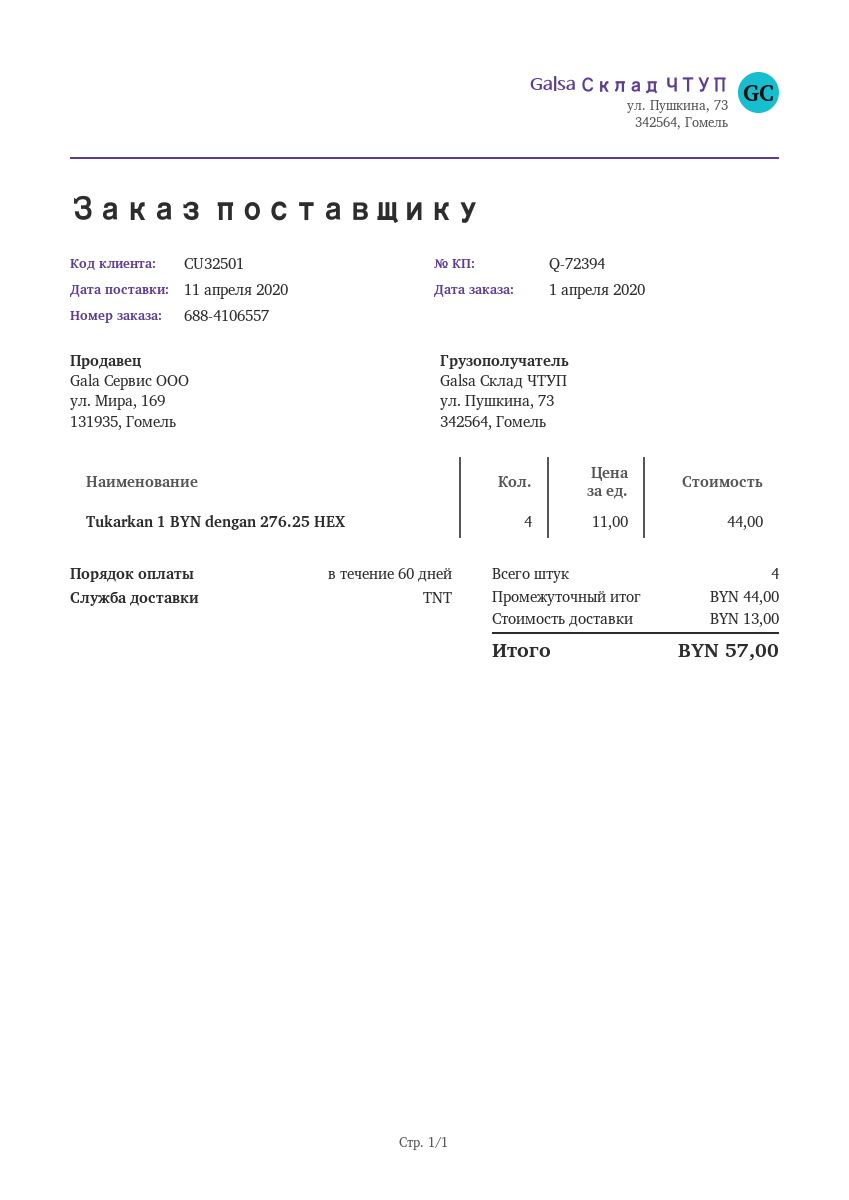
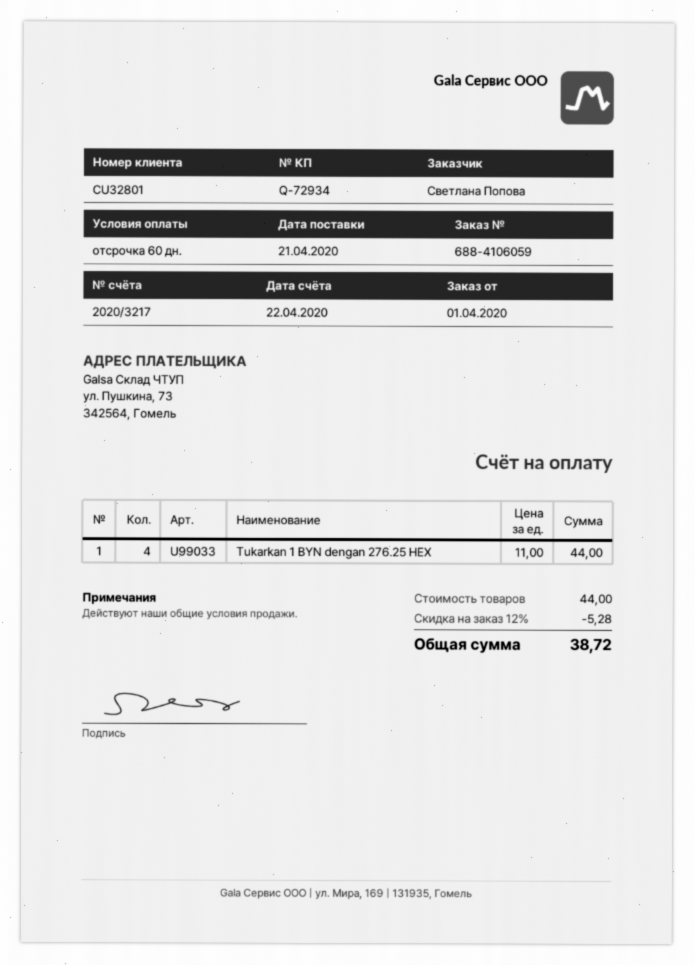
quote number: Q-72394 -> Q-72934
order number: 688-4106557 -> 688-4106059
delivery date: 2020-04-11 -> 2020-04-21
customer number: CU32501 -> CU32801
discount: none -> 12% = 5.28
shipping: 13.00 -> none
total: 57.00 -> 38.72

